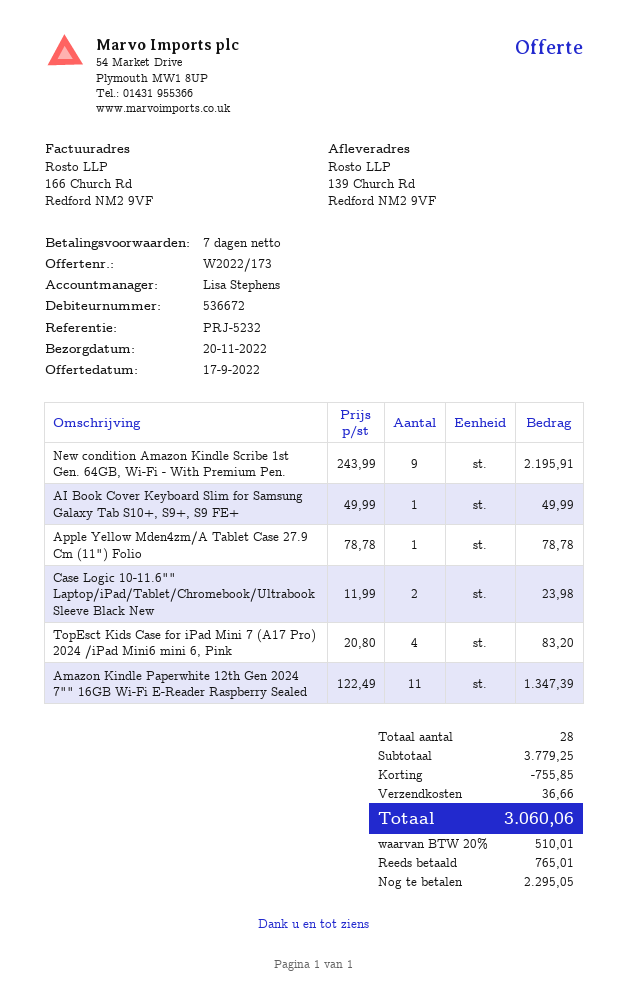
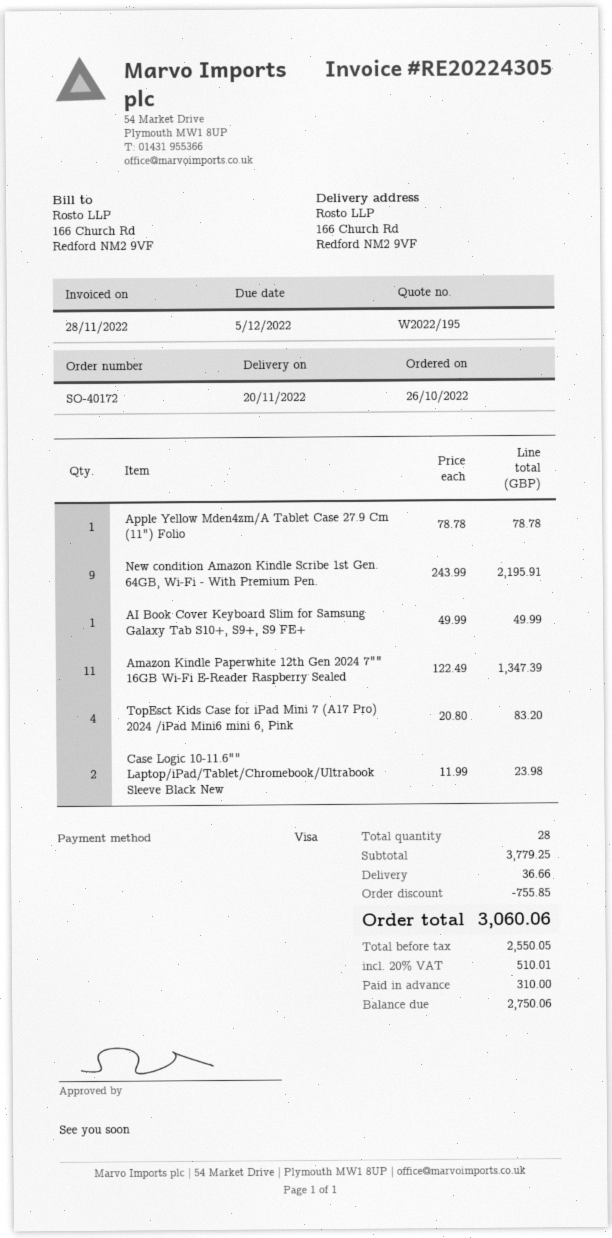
quote number: W2022/173 -> W2022/195
ship to: 139 Church Rd, Redford NM2 9VF -> 166 Church Rd, Redford NM2 9VF
deposit: 765.01 -> 310.00
balance: 2295.05 -> 2750.06

